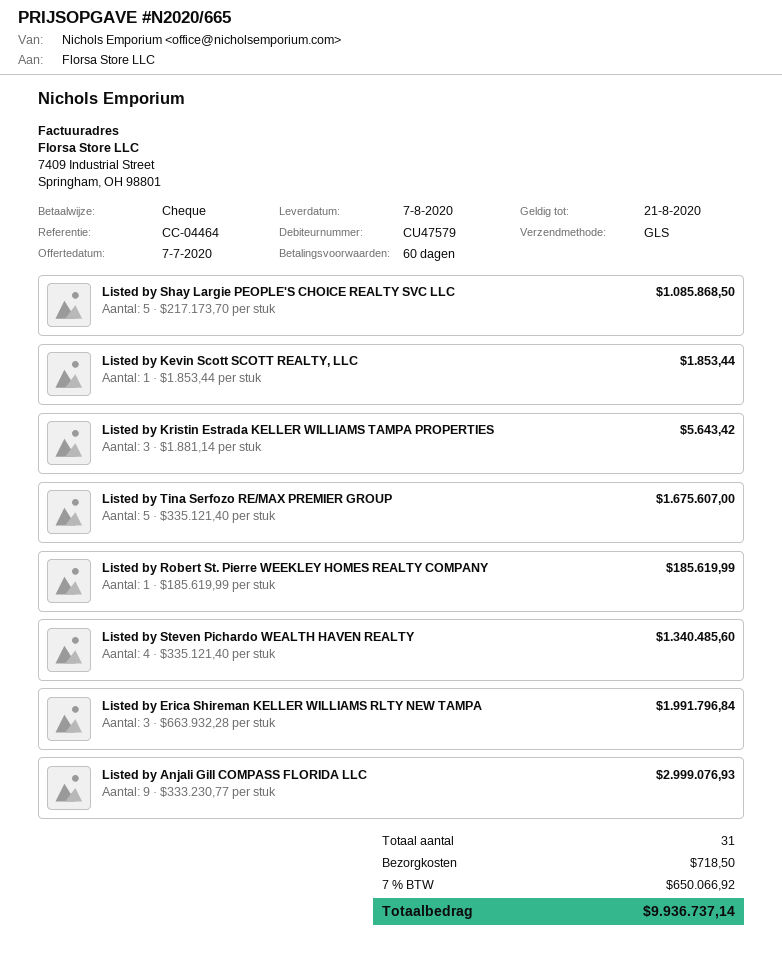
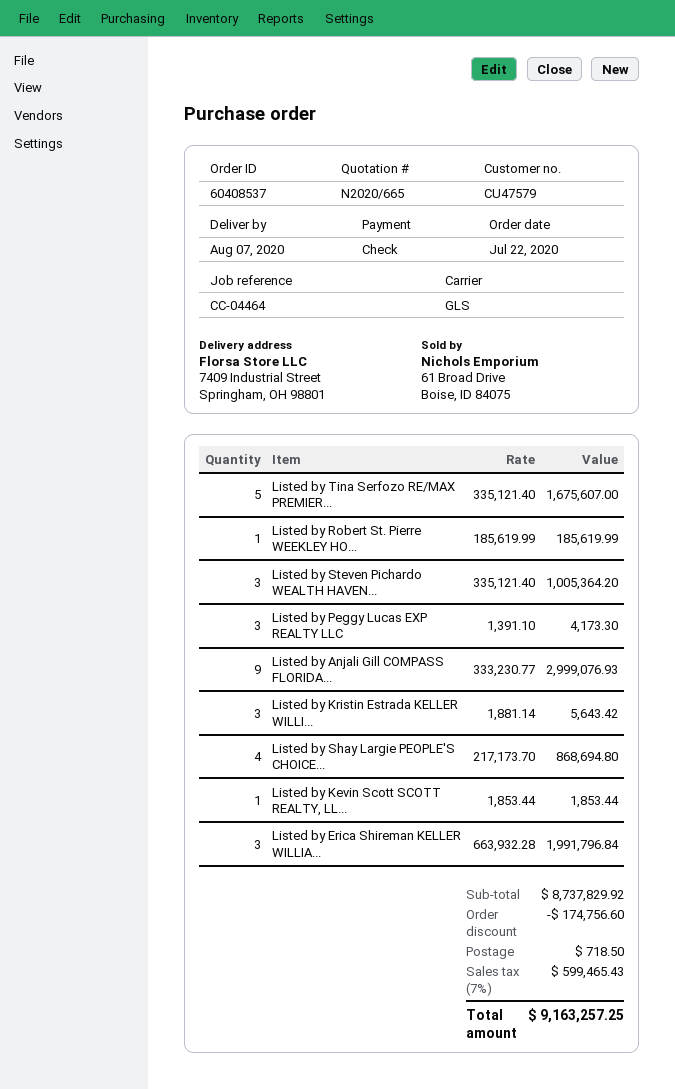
Listed by Shay Largie PEOPLE'S CHOICE REALTY SVC LLC: 5 x 217173.70 = 1085868.50 -> 4 x 217173.70 = 868694.80
Listed by Steven Pichardo WEALTH HAVEN REALTY: 4 x 335121.40 = 1340485.60 -> 3 x 335121.40 = 1005364.20
Listed by Peggy Lucas EXP REALTY LLC: none -> 3 x 1391.10 = 4173.30
discount: none -> 174756.60
tax: 7% = 650066.92 -> 7% = 599465.43
total: 9936737.14 -> 9163257.25

